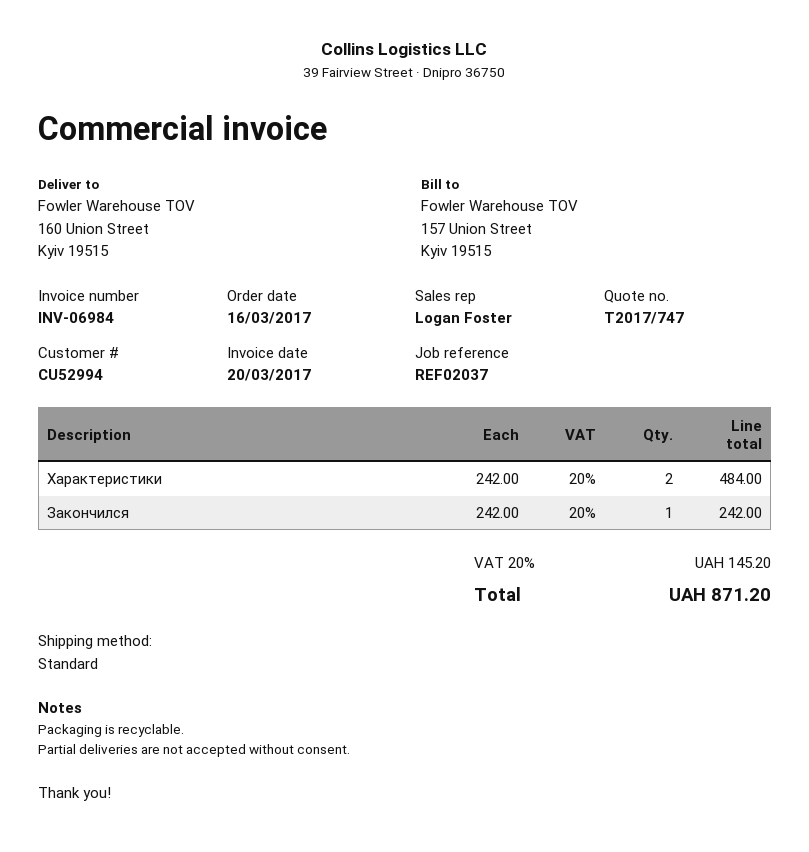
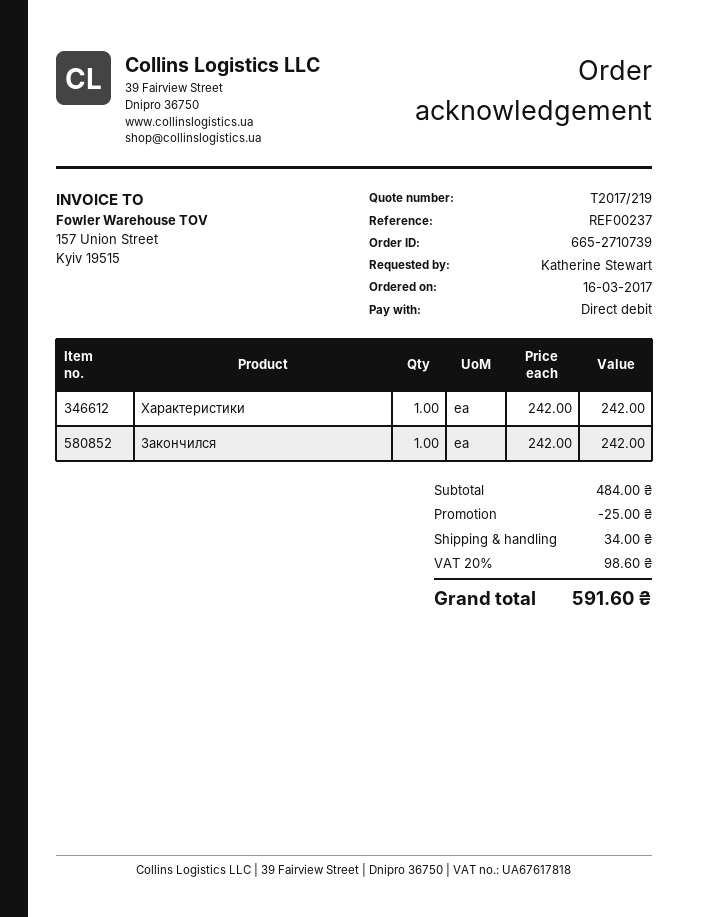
quote number: T2017/747 -> T2017/219
reference: REF02037 -> REF00237
Характеристики: 2 x 242.00 = 484.00 -> 1 x 242.00 = 242.00
discount: none -> 25.00
shipping: none -> 34.00
tax: 20% = 145.20 -> 20% = 98.60
total: 871.20 -> 591.60

